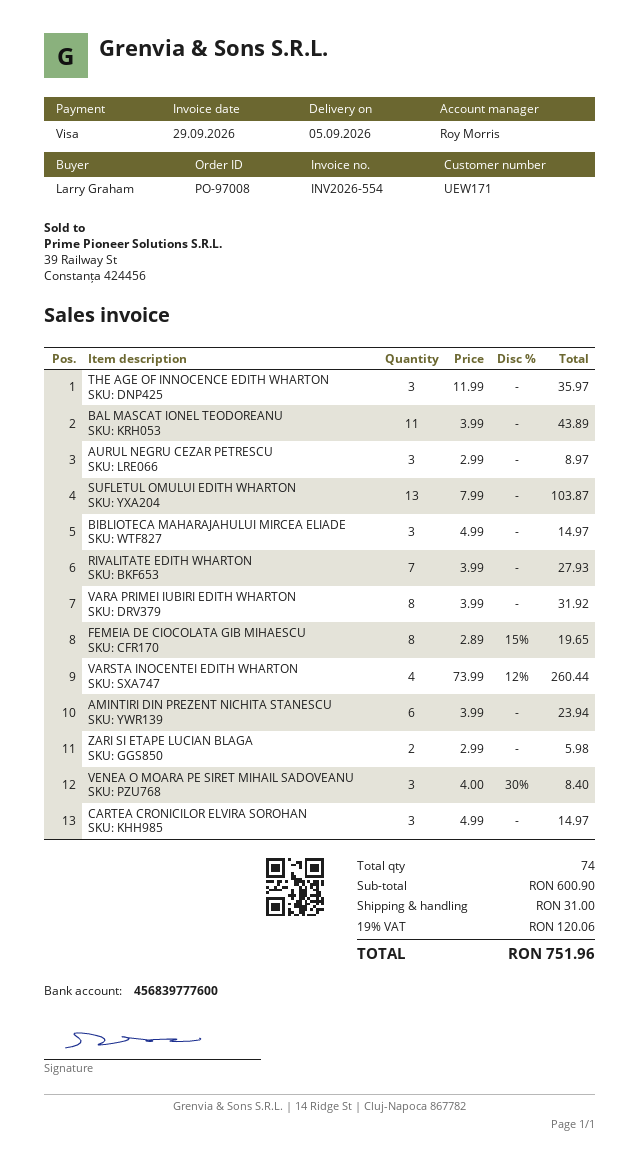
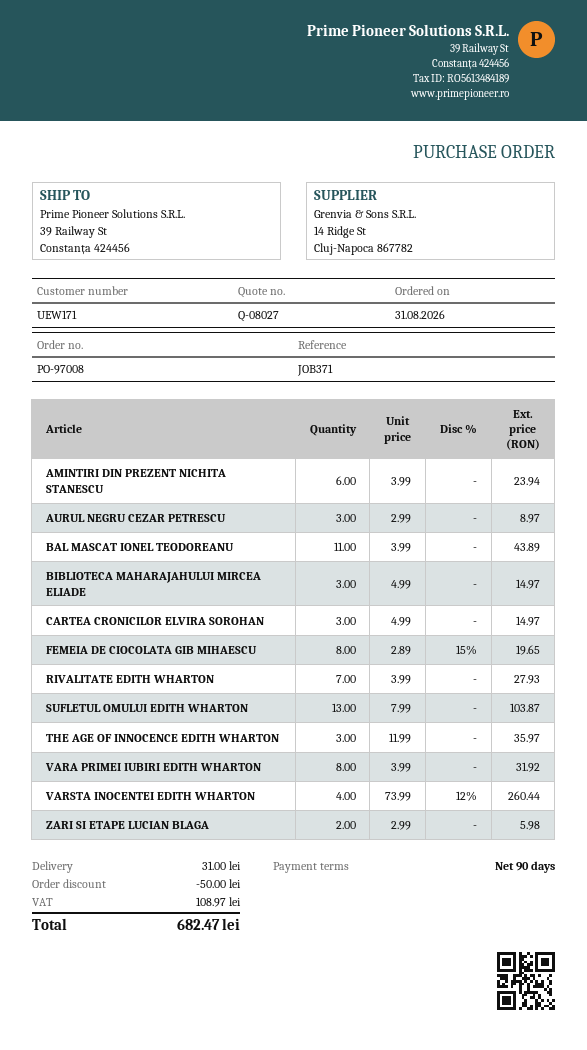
VENEA O MOARA PE SIRET MIHAIL SADOVEANU: 3 x 4.00 - 30% = 8.40 -> none
discount: none -> 50.00
tax: 120.06 -> 108.97
total: 751.96 -> 682.47

